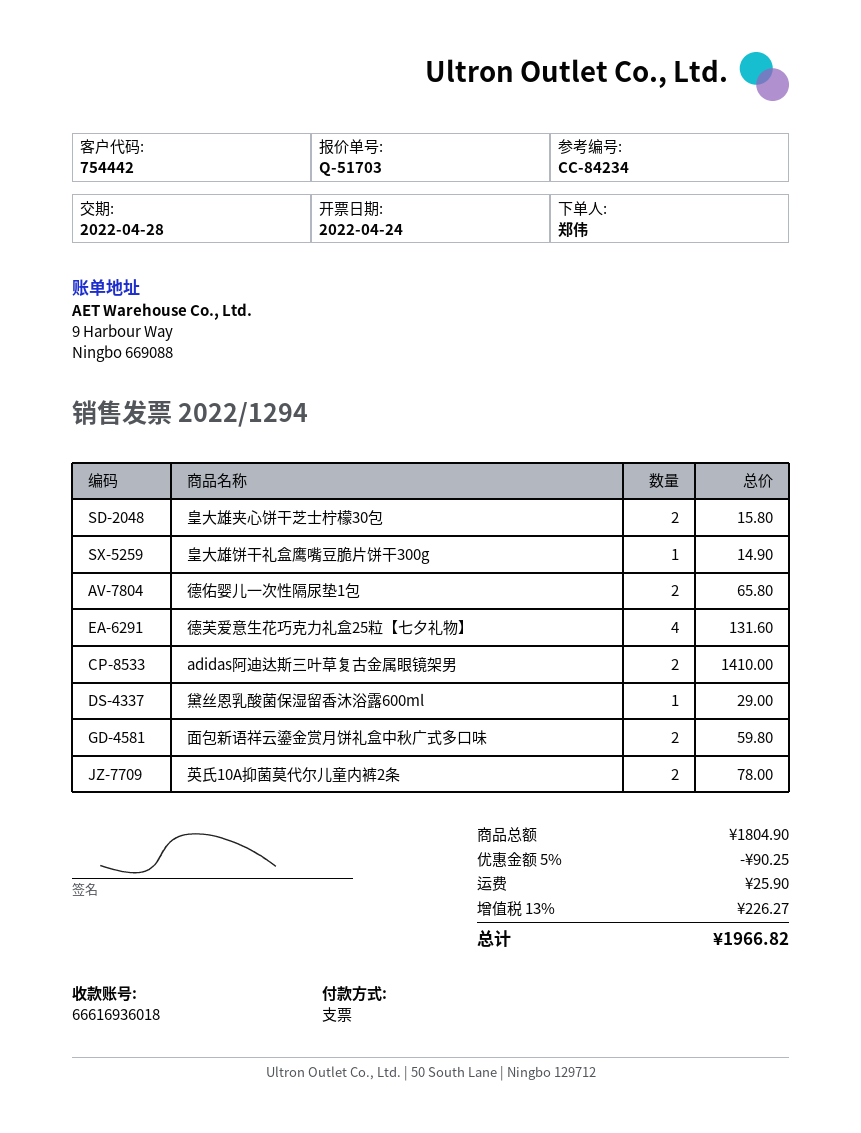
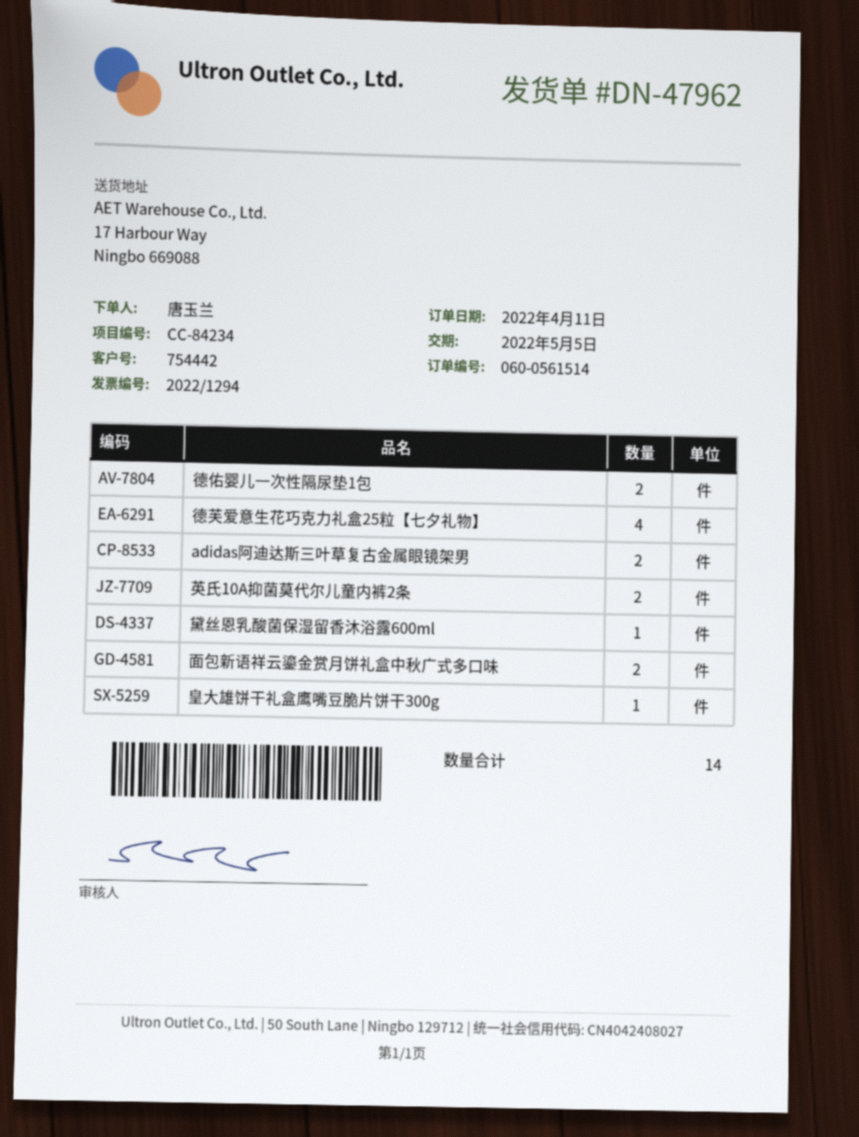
delivery date: 2022-04-28 -> 2022-05-05
ordered by: 郑伟 -> 唐玉兰
皇大雄夹心饼干芝士柠檬30包: 2 -> none

